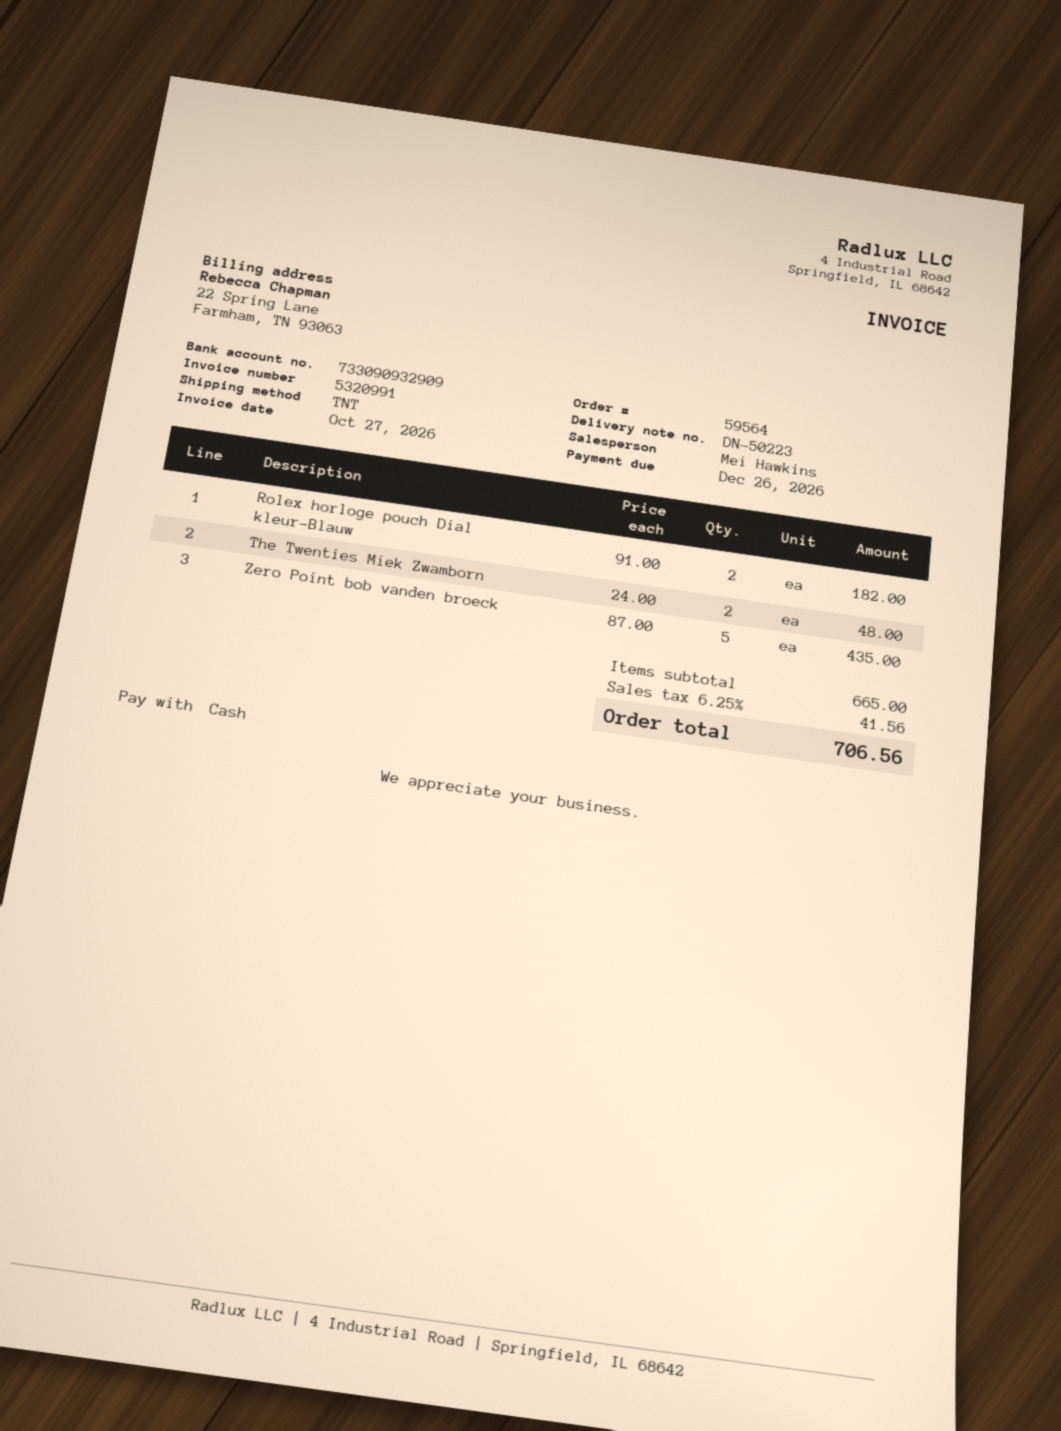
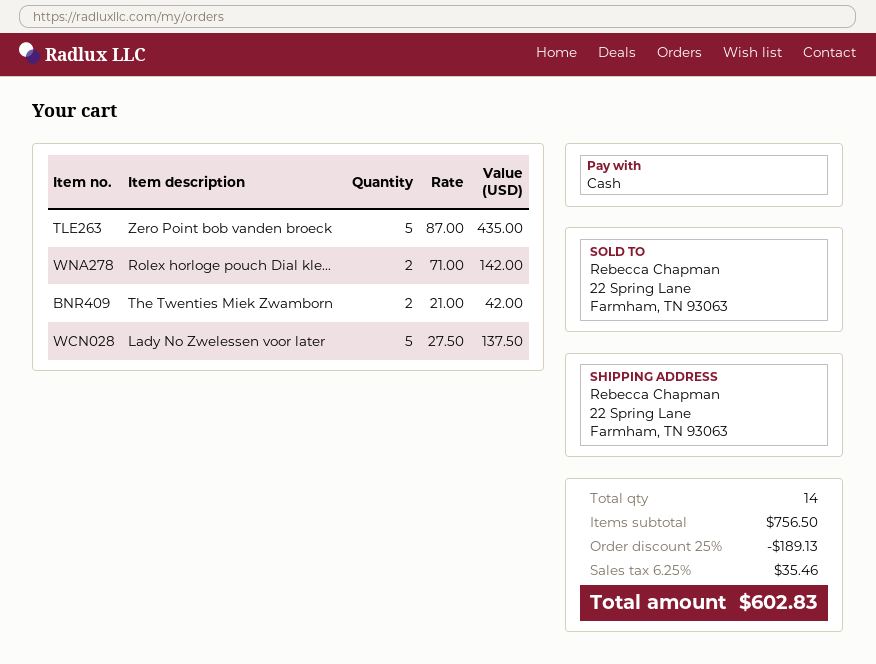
Rolex horloge pouch Dial kleur-Blauw: 2 x 91.00 = 182.00 -> 2 x 71.00 = 142.00
The Twenties Miek Zwamborn: 2 x 24.00 = 48.00 -> 2 x 21.00 = 42.00
Lady No Zwelessen voor later: none -> 5 x 27.50 = 137.50
subtotal: 665.00 -> 756.50
discount: none -> 25% = 189.13
tax: 6.25% = 41.56 -> 6.25% = 35.46
total: 706.56 -> 602.83

